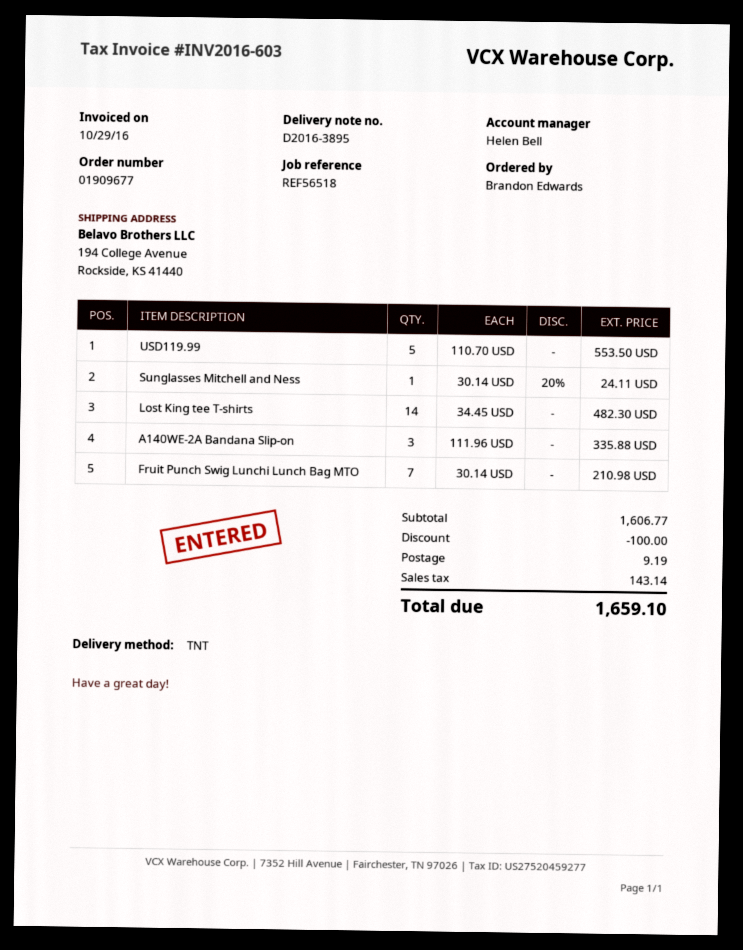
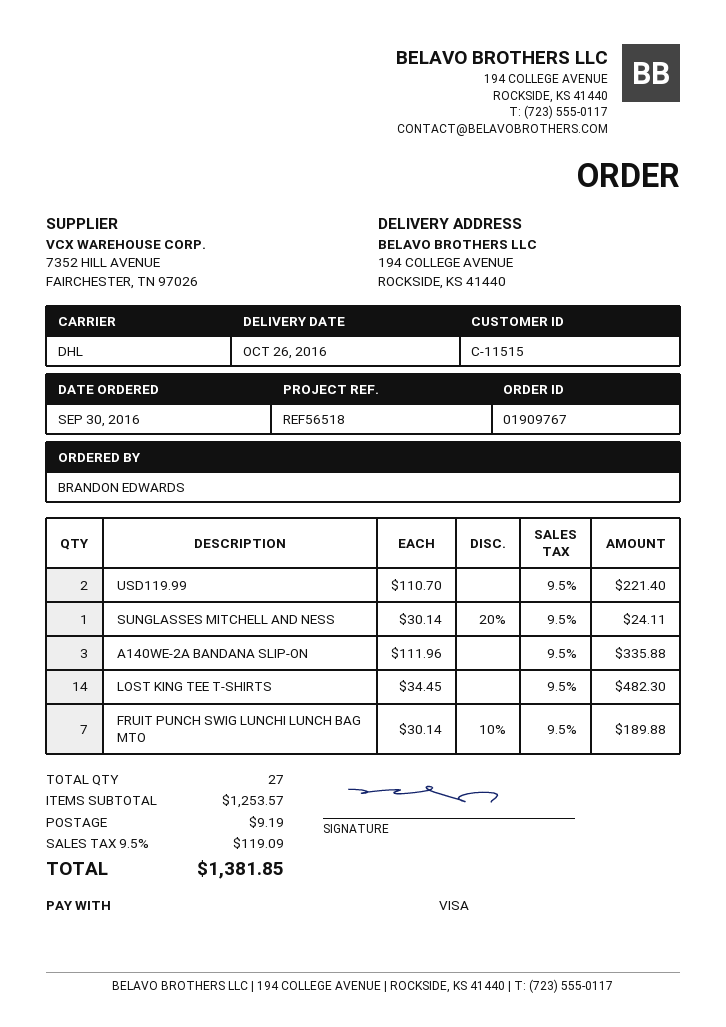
order number: 01909677 -> 01909767
shipping method: TNT -> DHL
USD119.99: 5 x 110.70 = 553.50 -> 2 x 110.70 = 221.40
Fruit Punch Swig Lunchi Lunch Bag MTO: 7 x 30.14 = 210.98 -> 7 x 30.14 - 10% = 189.88
subtotal: 1606.77 -> 1253.57
discount: 100.00 -> none
tax: 143.14 -> 119.09
total: 1659.10 -> 1381.85

